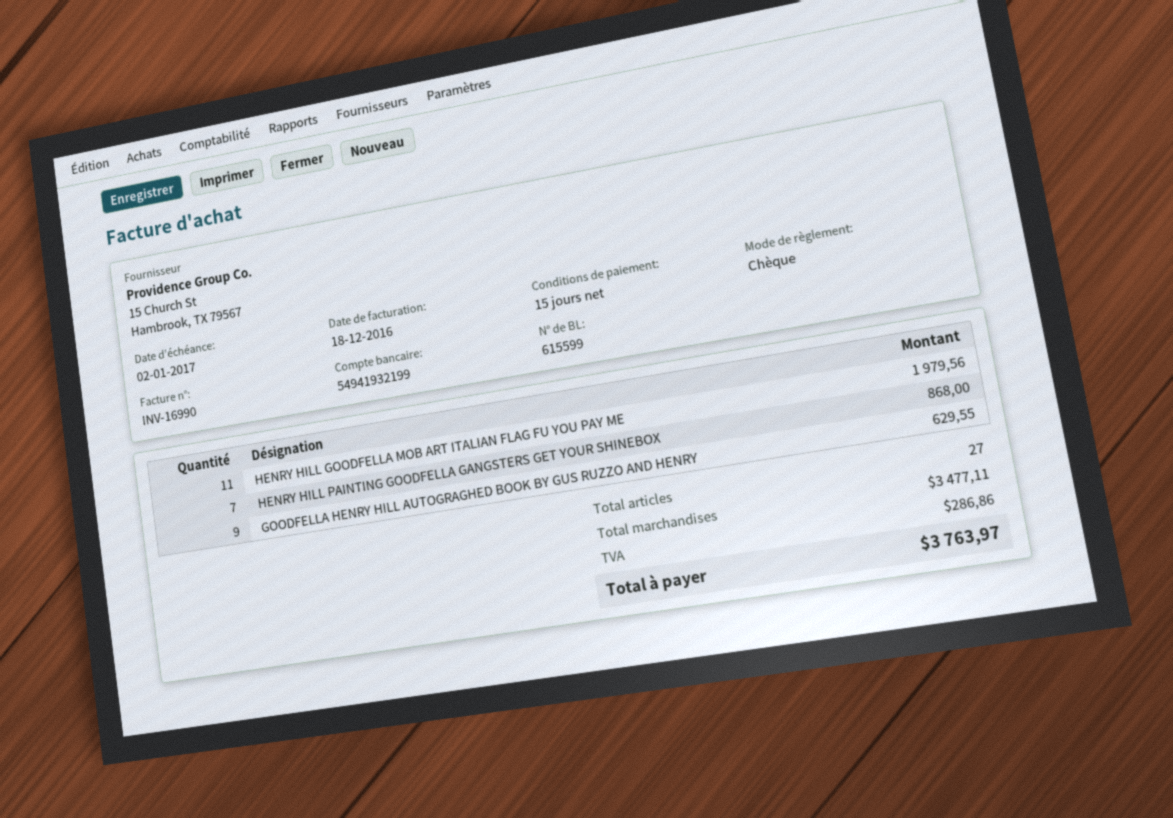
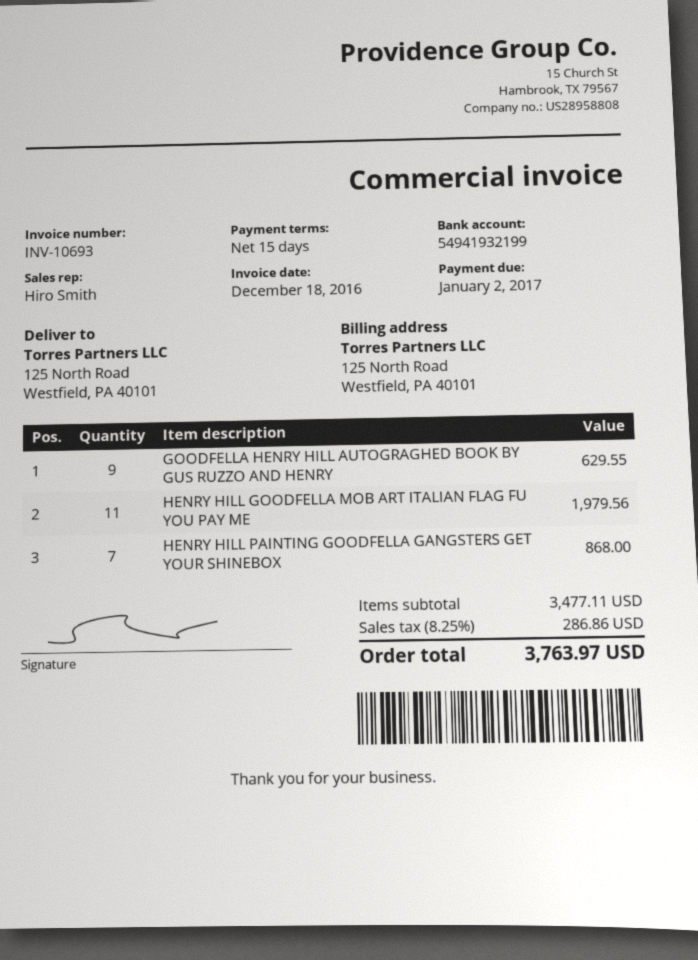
invoice number: INV-16990 -> INV-10693

